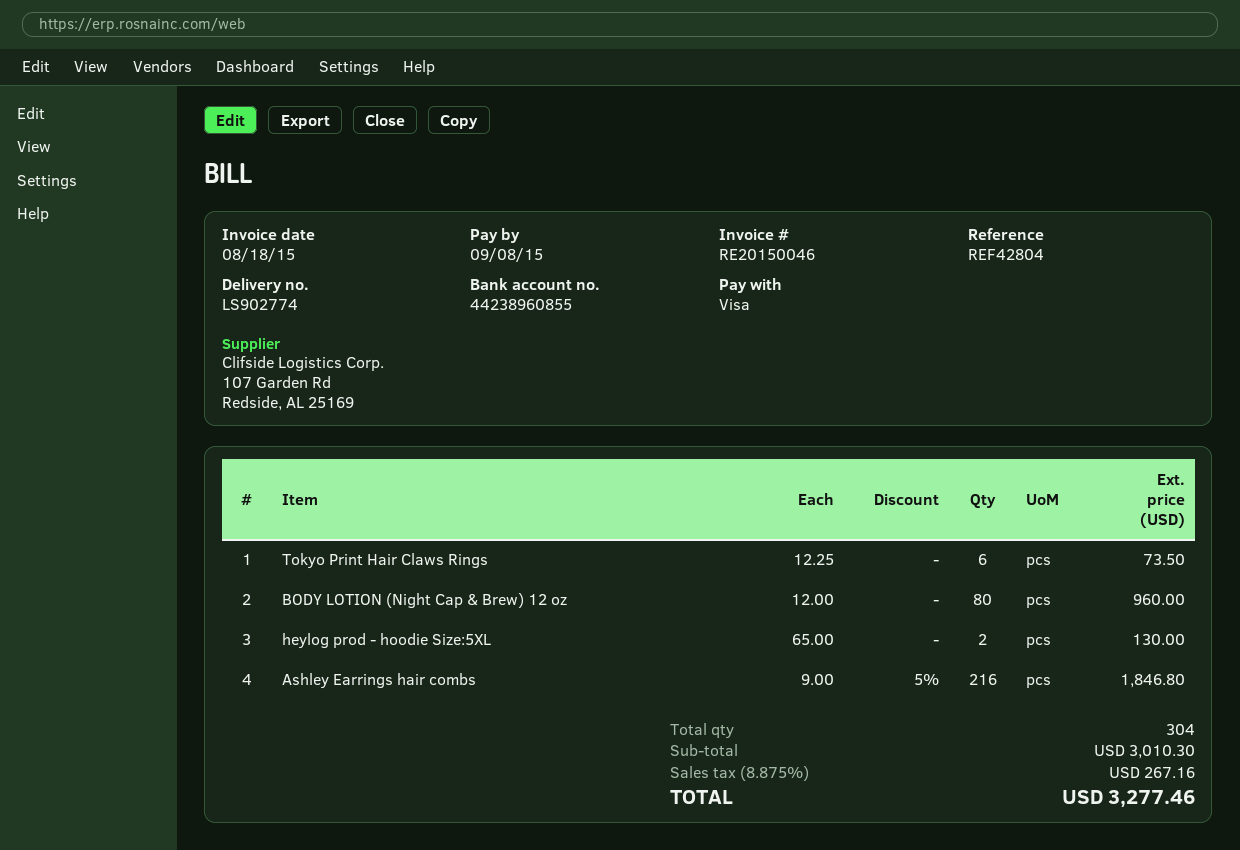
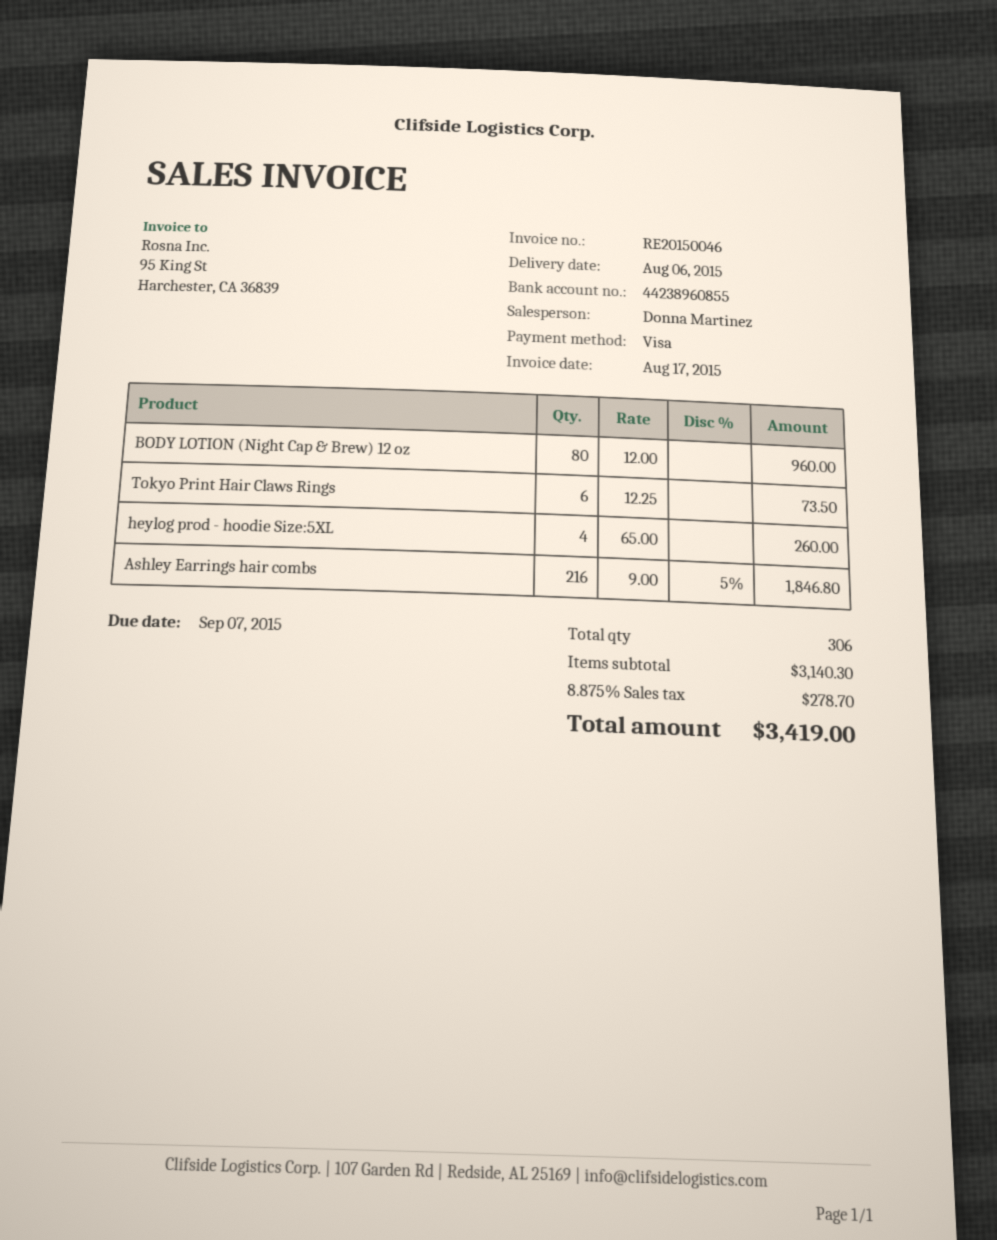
invoice date: 2015-08-18 -> 2015-08-17
due date: 2015-09-08 -> 2015-09-07
heylog prod - hoodie Size:5XL: 2 x 65.00 = 130.00 -> 4 x 65.00 = 260.00
total quantity: 304 -> 306
subtotal: 3010.30 -> 3140.30
tax: 8.875% = 267.16 -> 8.875% = 278.70
total: 3277.46 -> 3419.00

